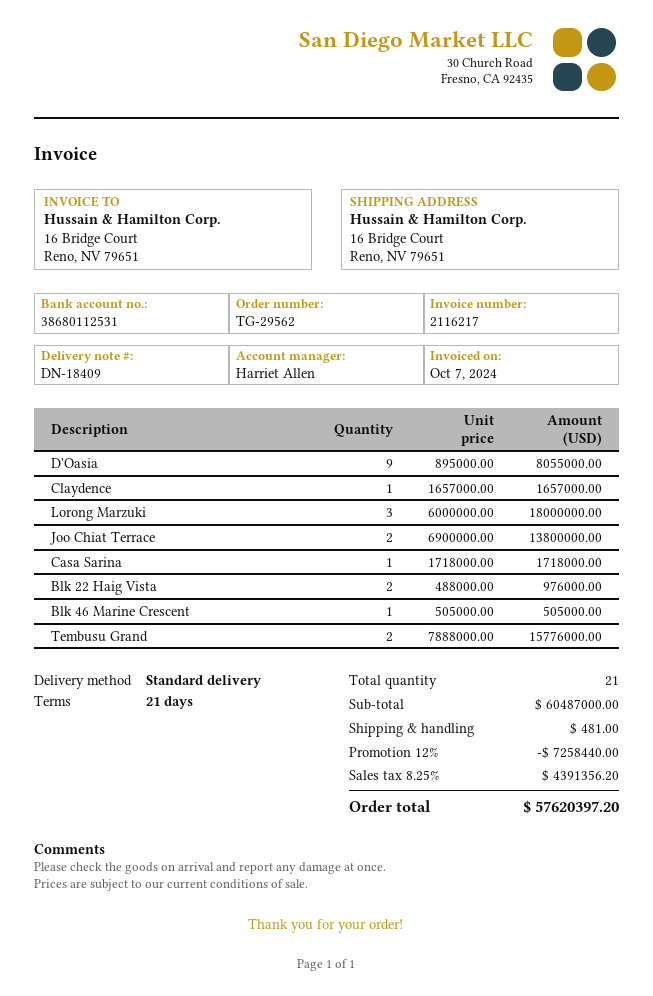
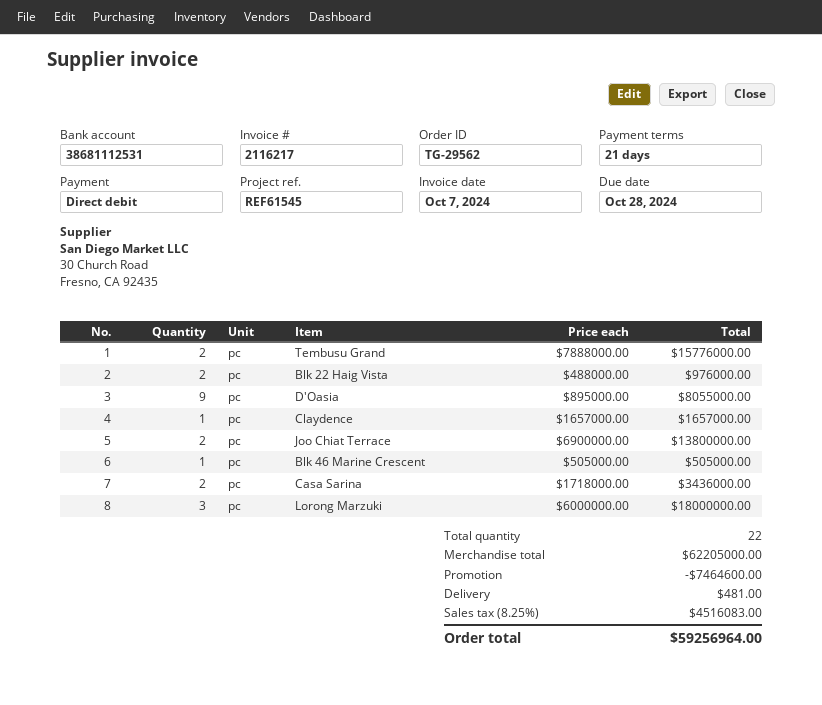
bank account: 38680112531 -> 38681112531
Casa Sarina: 1 x 1718000.00 = 1718000.00 -> 2 x 1718000.00 = 3436000.00
total quantity: 21 -> 22
subtotal: 60487000.00 -> 62205000.00
discount: 7258440.00 -> 7464600.00
tax: 8.25% = 4391356.20 -> 8.25% = 4516083.00
total: 57620397.20 -> 59256964.00

